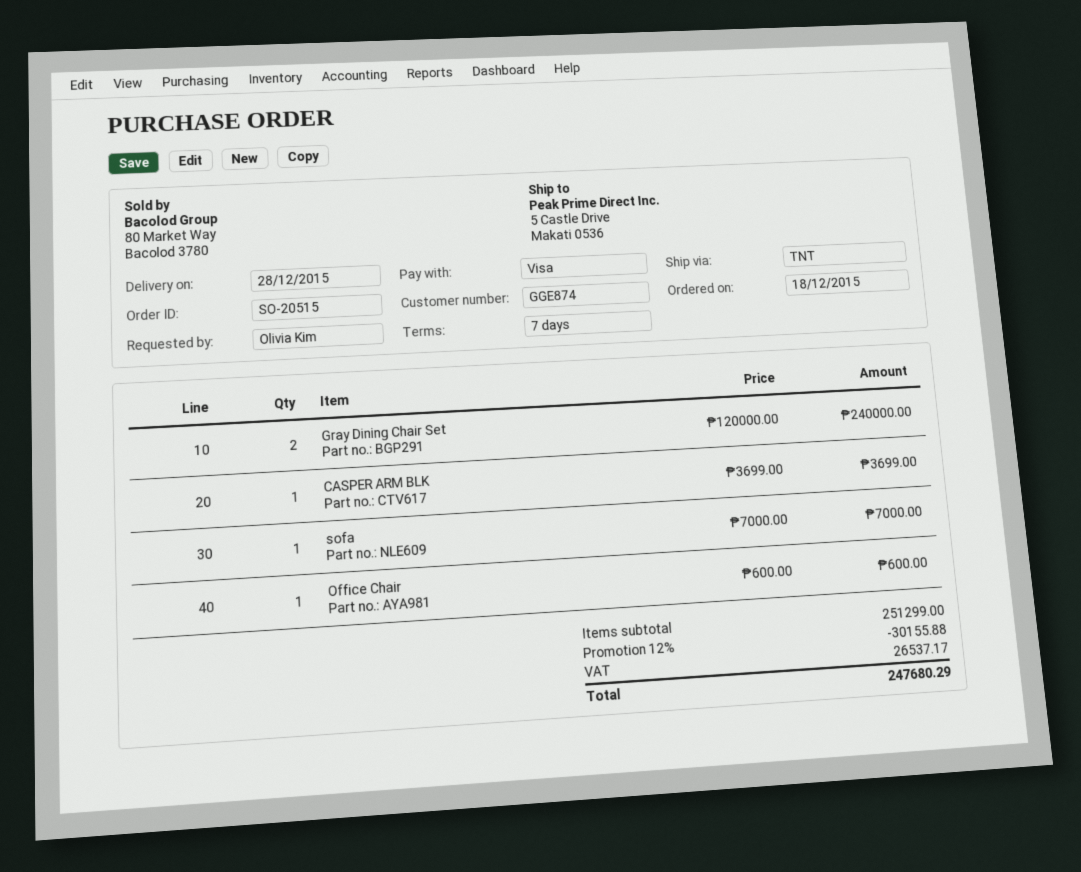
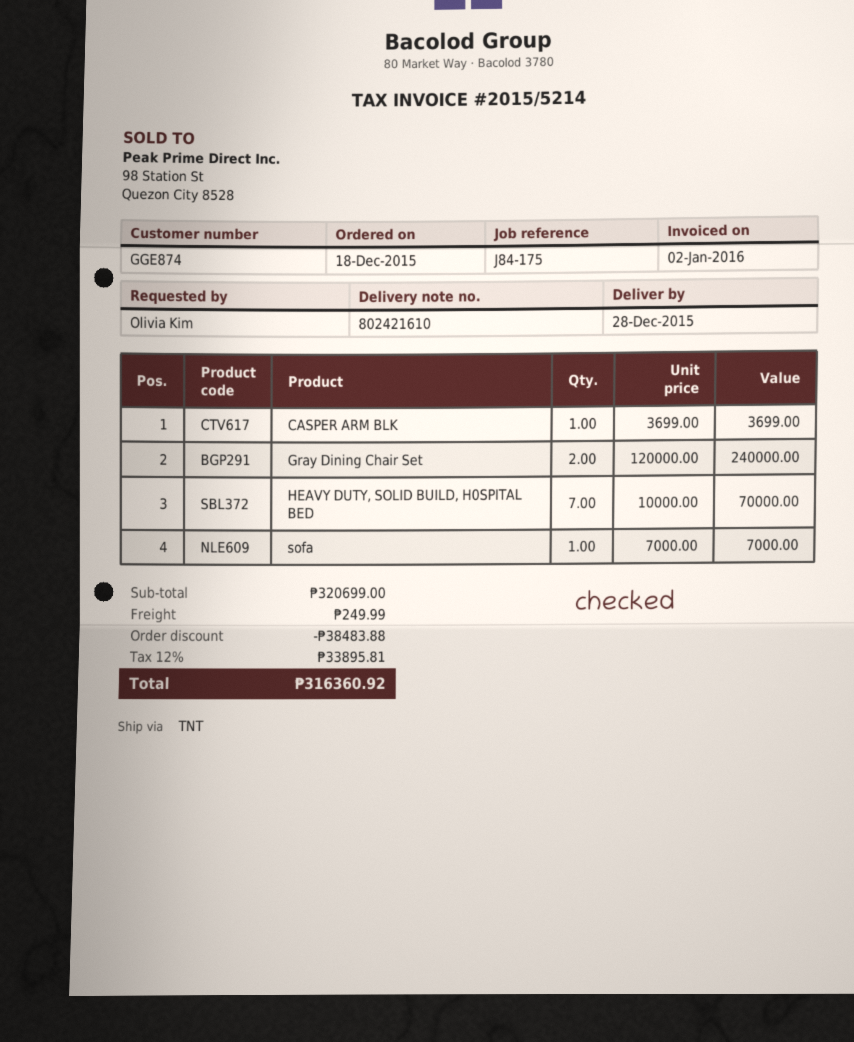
Office Chair: 1 x 600.00 = 600.00 -> none
HEAVY DUTY, SOLID BUILD, H0SPITAL BED: none -> 7 x 10000.00 = 70000.00
subtotal: 251299.00 -> 320699.00
discount: 30155.88 -> 38483.88
shipping: none -> 249.99
tax: 26537.17 -> 33895.81
total: 247680.29 -> 316360.92

